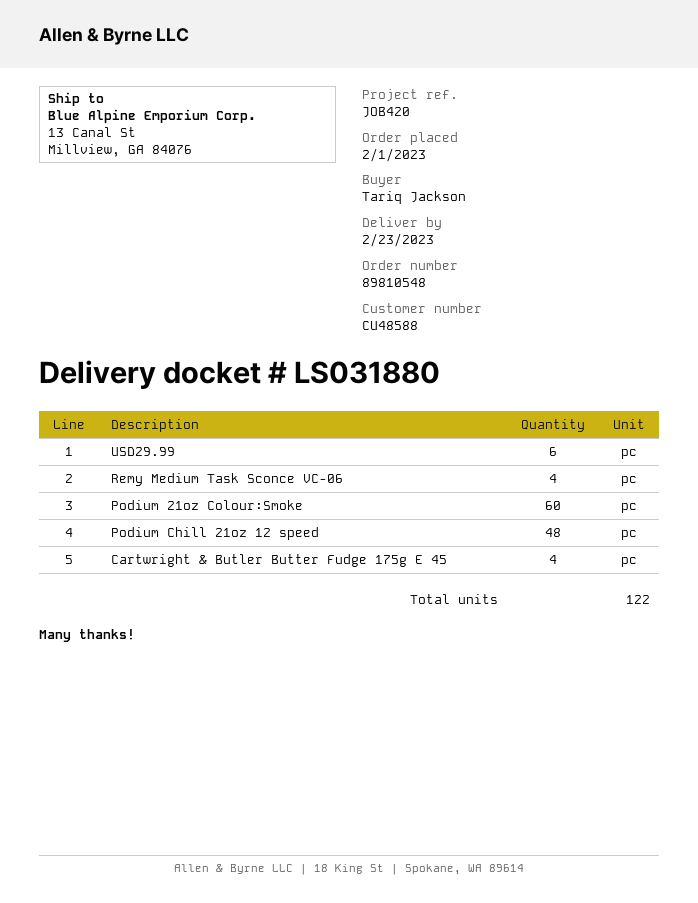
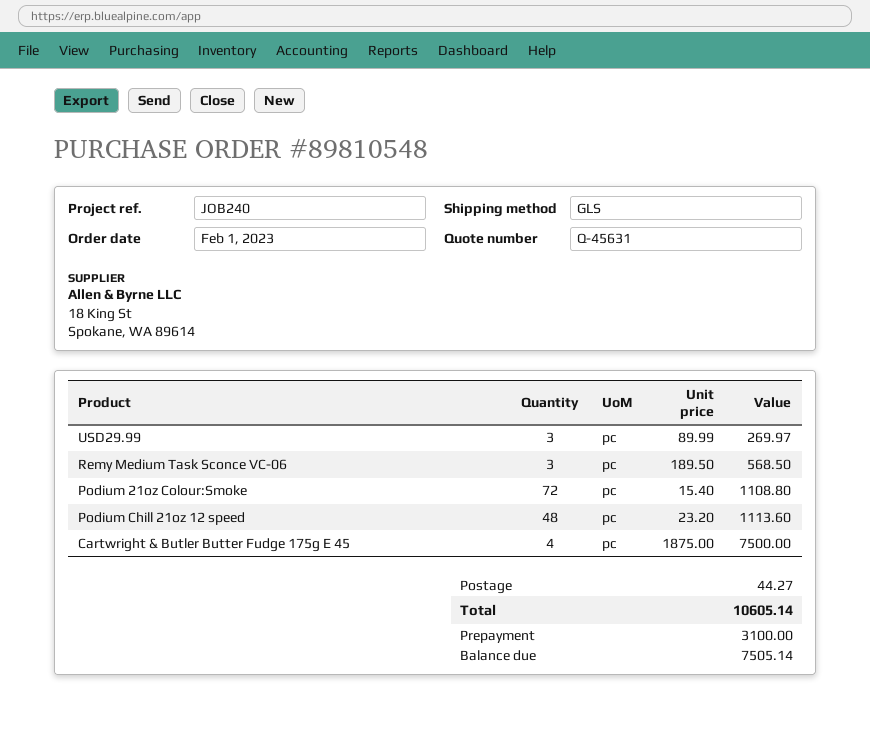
reference: JOB420 -> JOB240
USD29.99: 6 -> 3
Remy Medium Task Sconce VC-06: 4 -> 3
Podium 21oz Colour:Smoke: 60 -> 72

